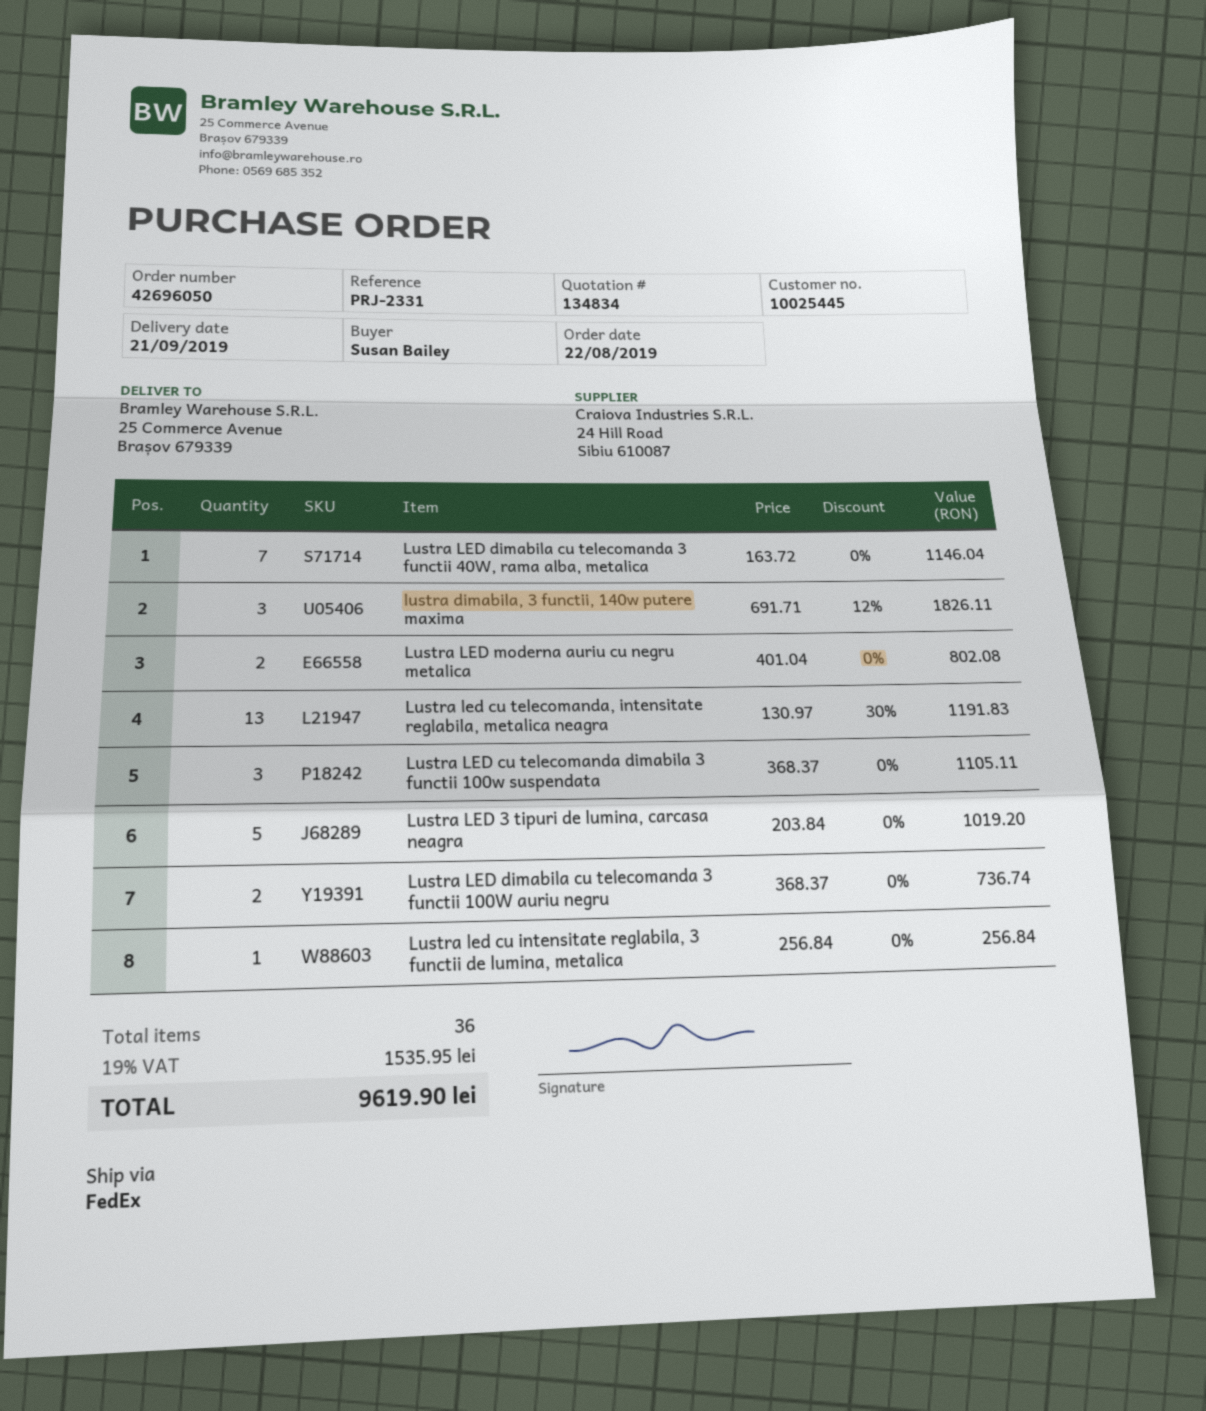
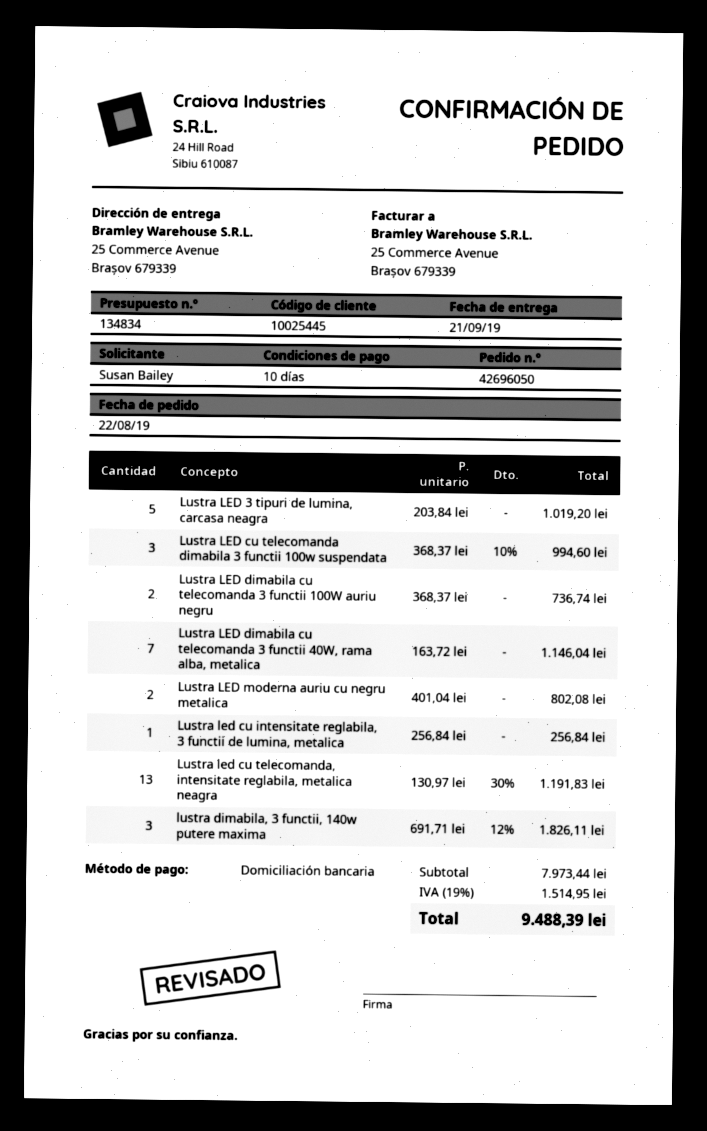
Lustra LED cu telecomanda dimabila 3 functii 100w suspendata: 3 x 368.37 = 1105.11 -> 3 x 368.37 - 10% = 994.60
tax: 19% = 1535.95 -> 19% = 1514.95
total: 9619.90 -> 9488.39

